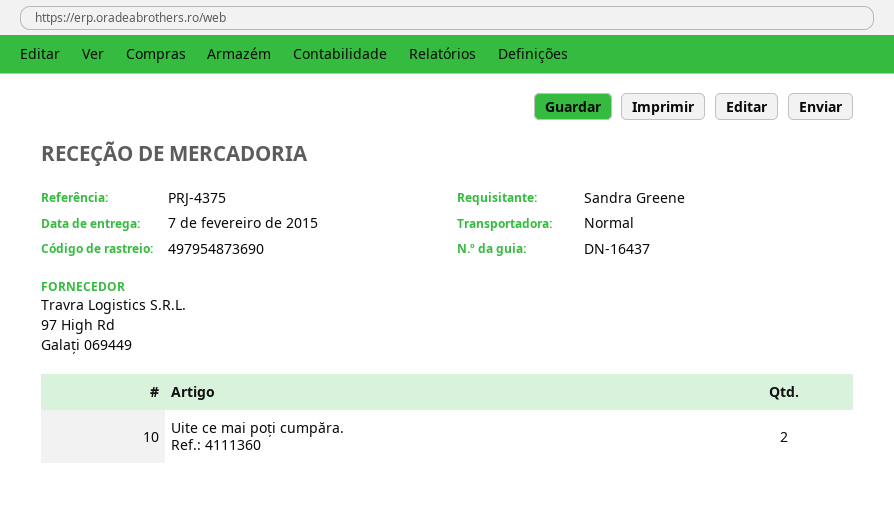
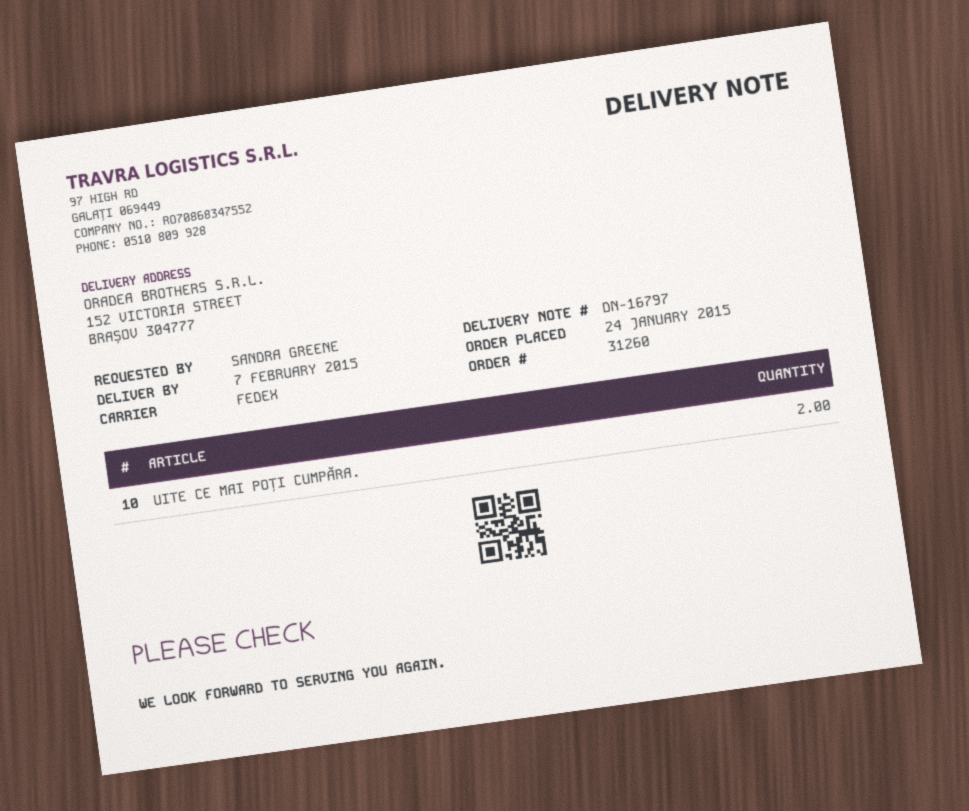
delivery note number: DN-16437 -> DN-16797
shipping method: standard -> FedEx

